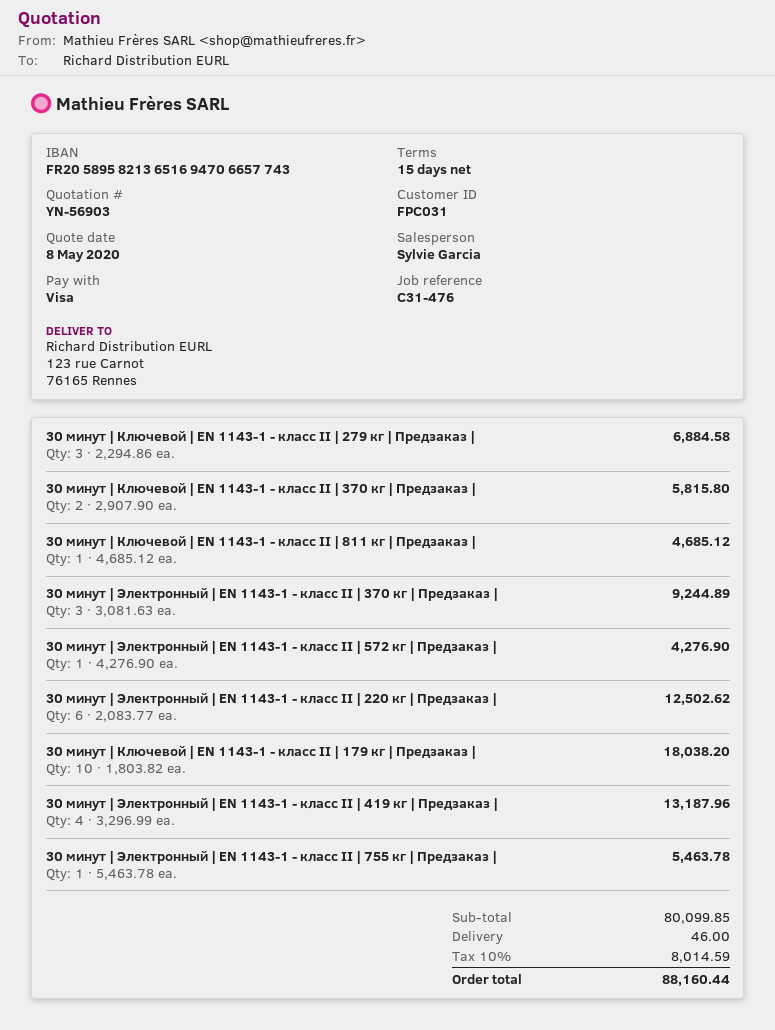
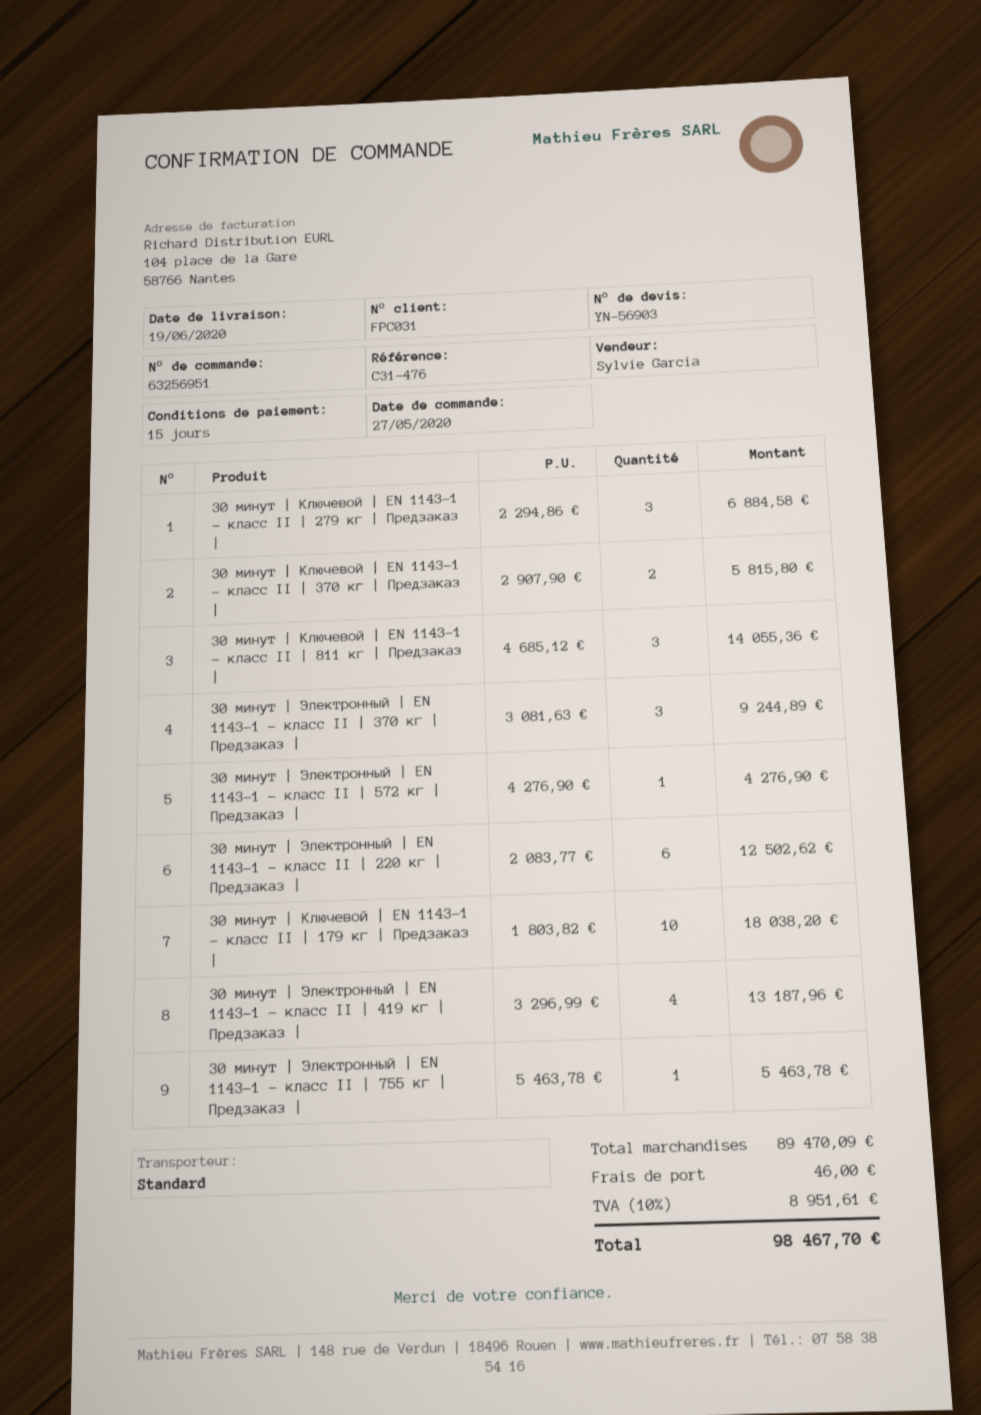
30 минут | Ключевой | EN 1143-1 - класс II | 811 кг | Предзаказ |: 1 x 4685.12 = 4685.12 -> 3 x 4685.12 = 14055.36
subtotal: 80099.85 -> 89470.09
tax: 10% = 8014.59 -> 10% = 8951.61
total: 88160.44 -> 98467.70

